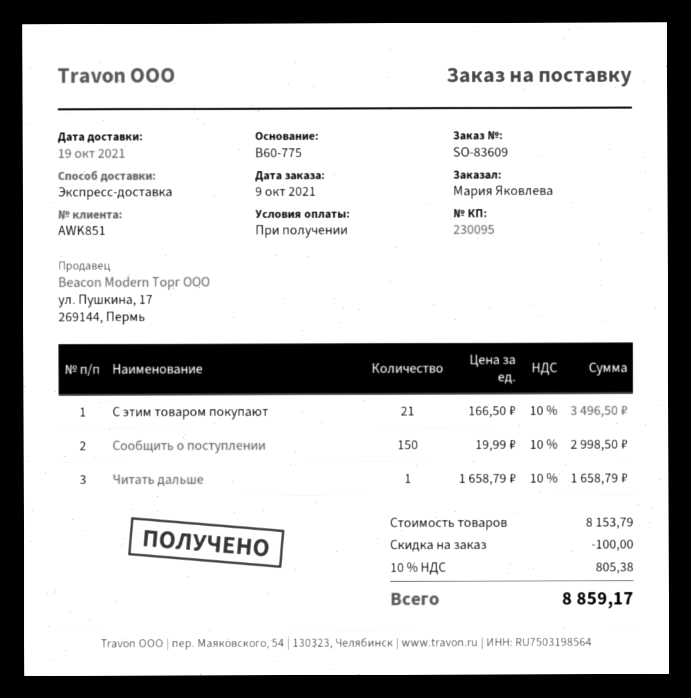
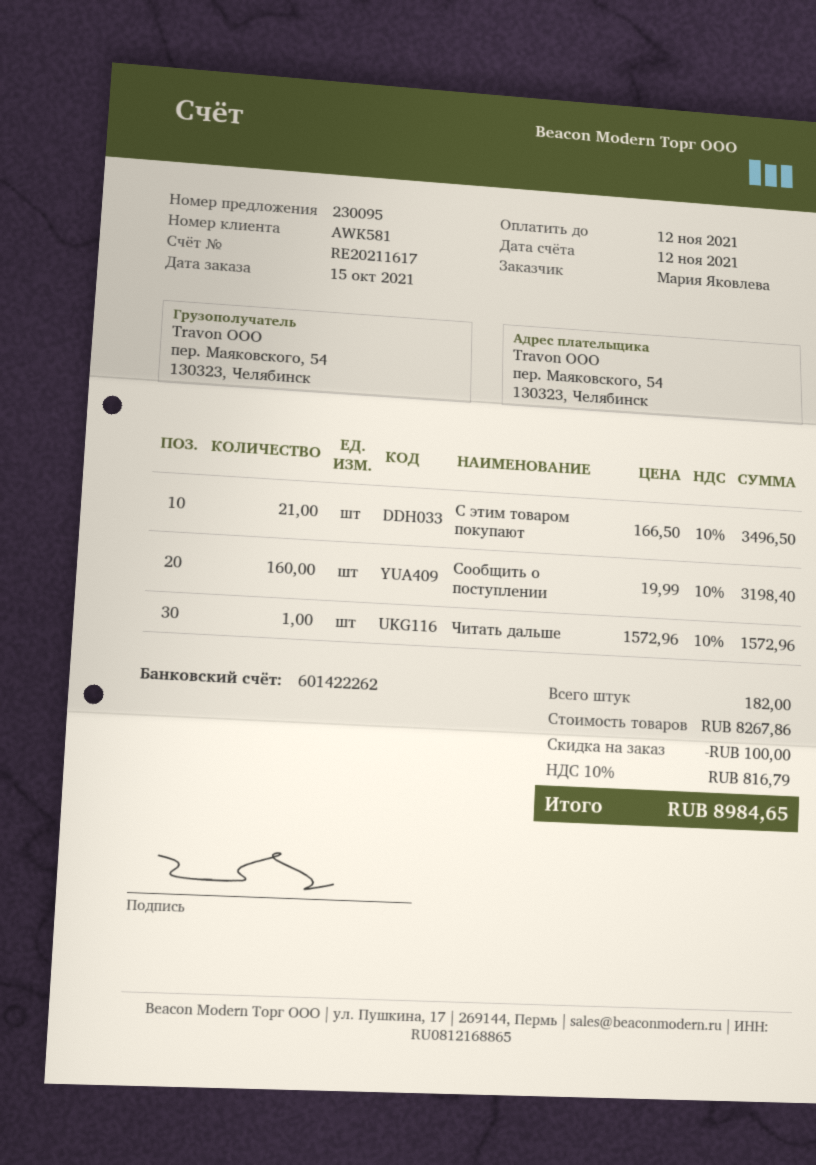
order date: 2021-10-09 -> 2021-10-15
customer number: AWK851 -> AWK581
Сообщить о поступлении: 150 x 19.99 = 2998.50 -> 160 x 19.99 = 3198.40
Читать дальше: 1 x 1658.79 = 1658.79 -> 1 x 1572.96 = 1572.96
subtotal: 8153.79 -> 8267.86
tax: 10% = 805.38 -> 10% = 816.79
total: 8859.17 -> 8984.65

